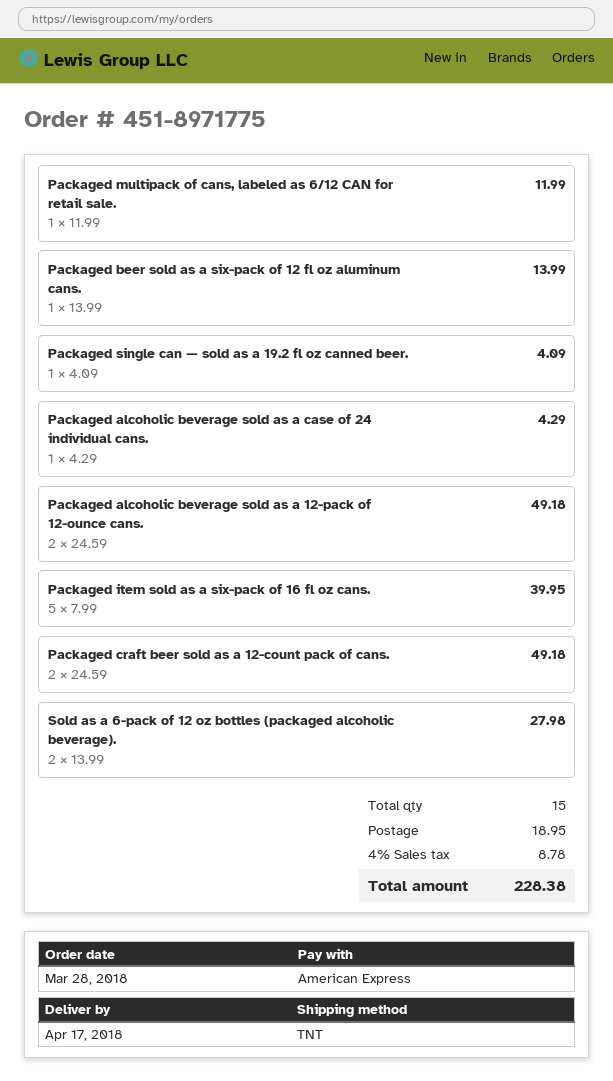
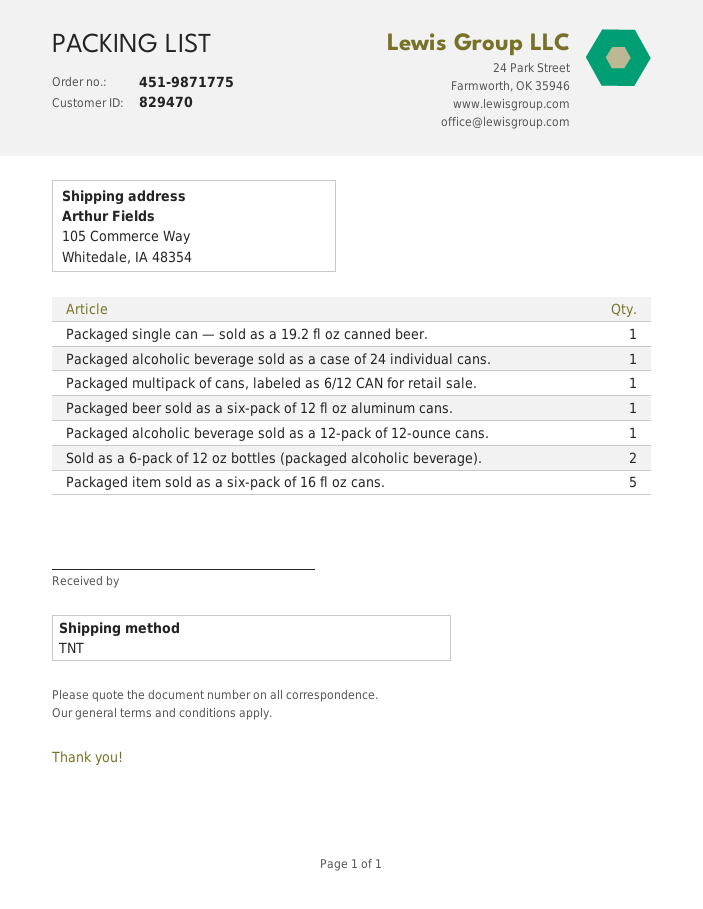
order number: 451-8971775 -> 451-9871775
Packaged alcoholic beverage sold as a 12-pack of 12-ounce cans.: 2 -> 1
Packaged craft beer sold as a 12-count pack of cans.: 2 -> none

